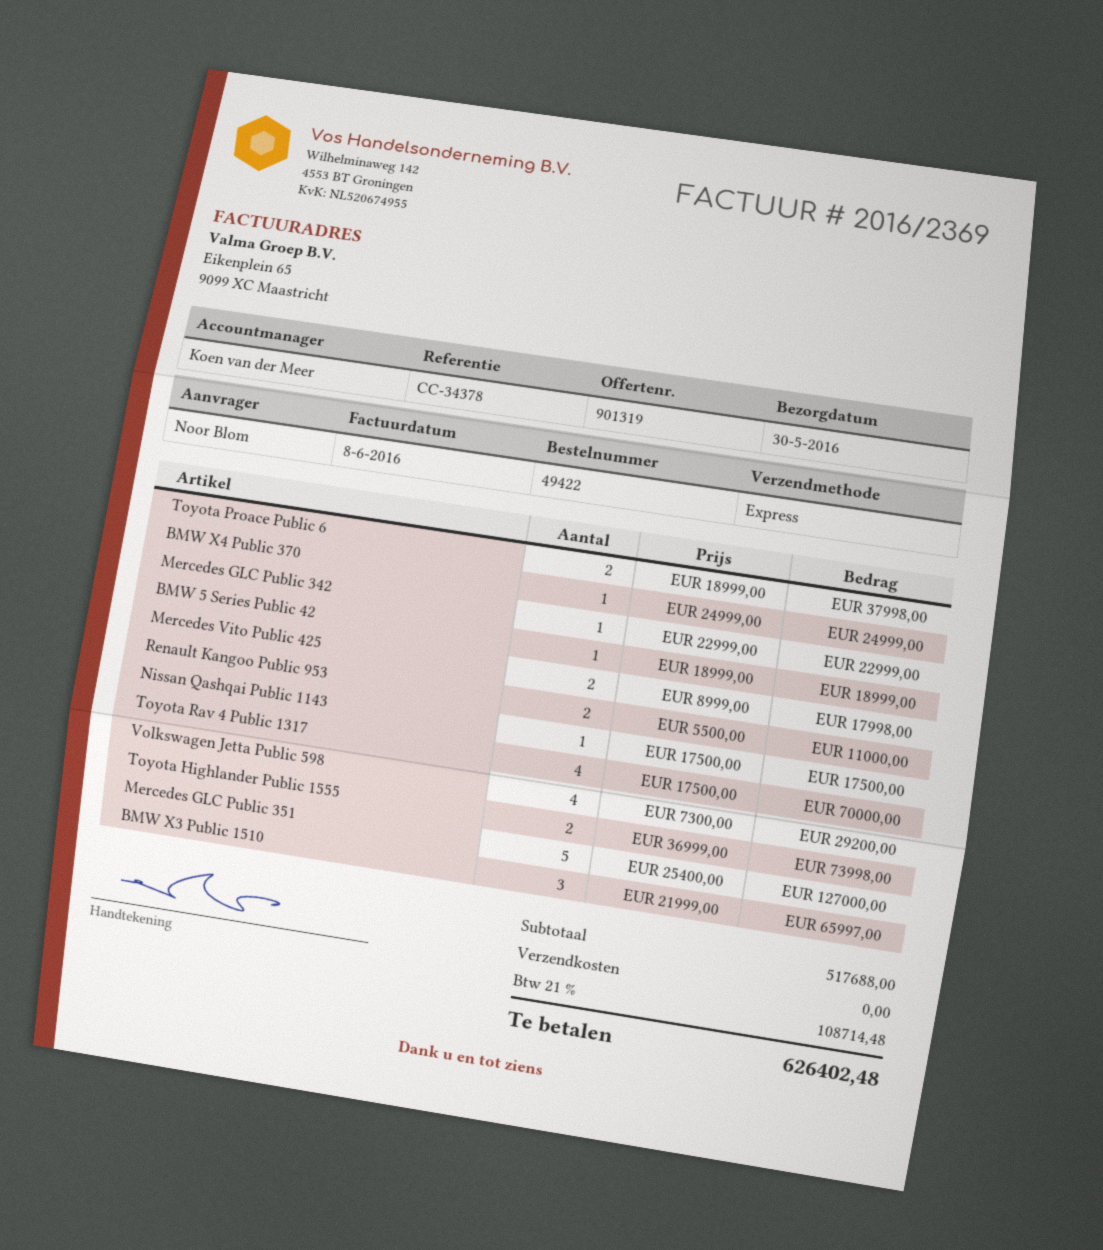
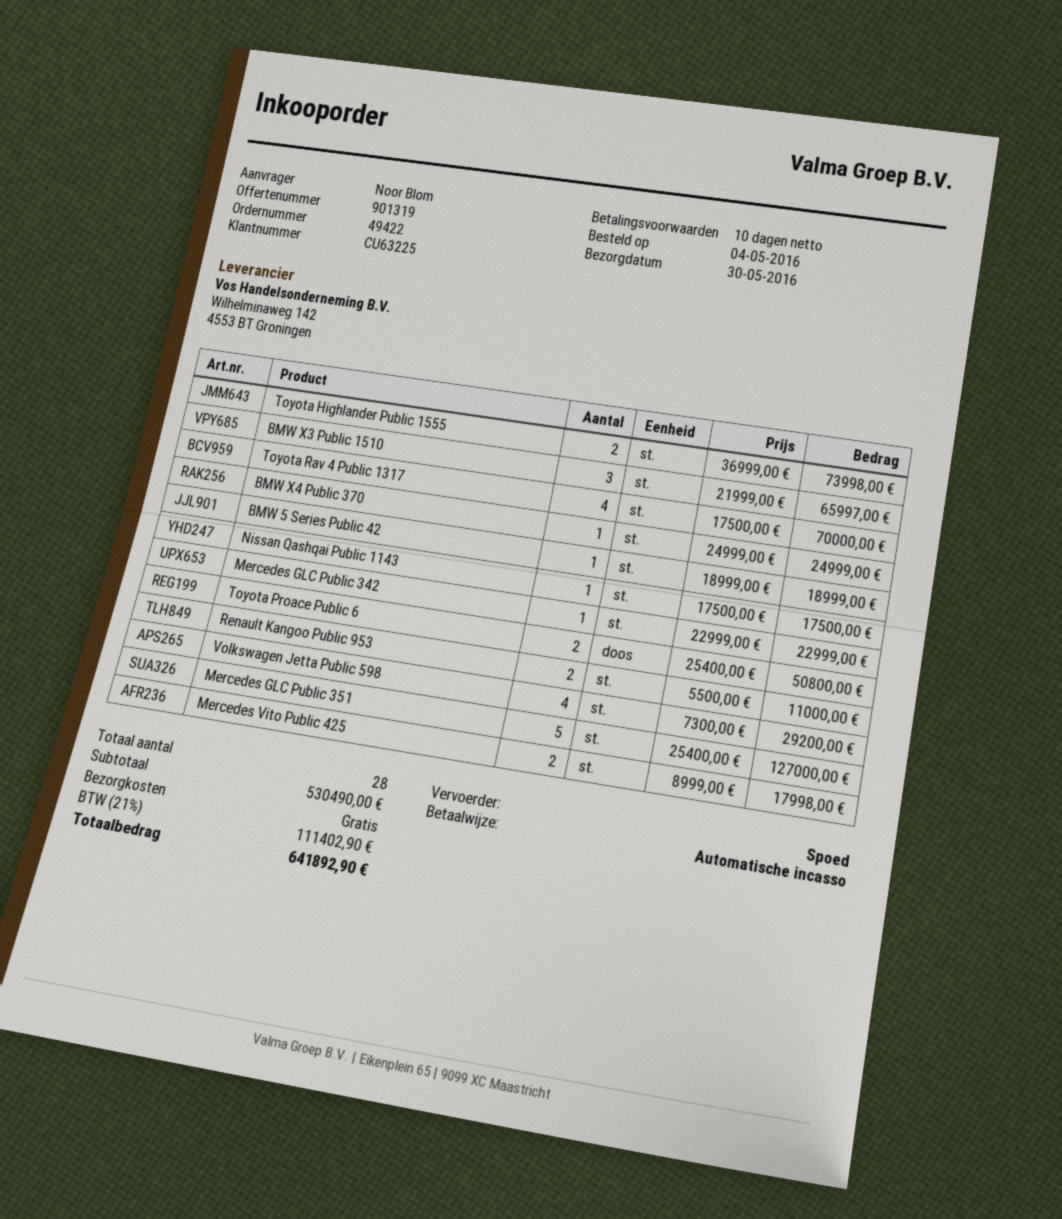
Toyota Proace Public 6: 2 x 18999.00 = 37998.00 -> 2 x 25400.00 = 50800.00
subtotal: 517688.00 -> 530490.00
tax: 21% = 108714.48 -> 21% = 111402.90
total: 626402.48 -> 641892.90

